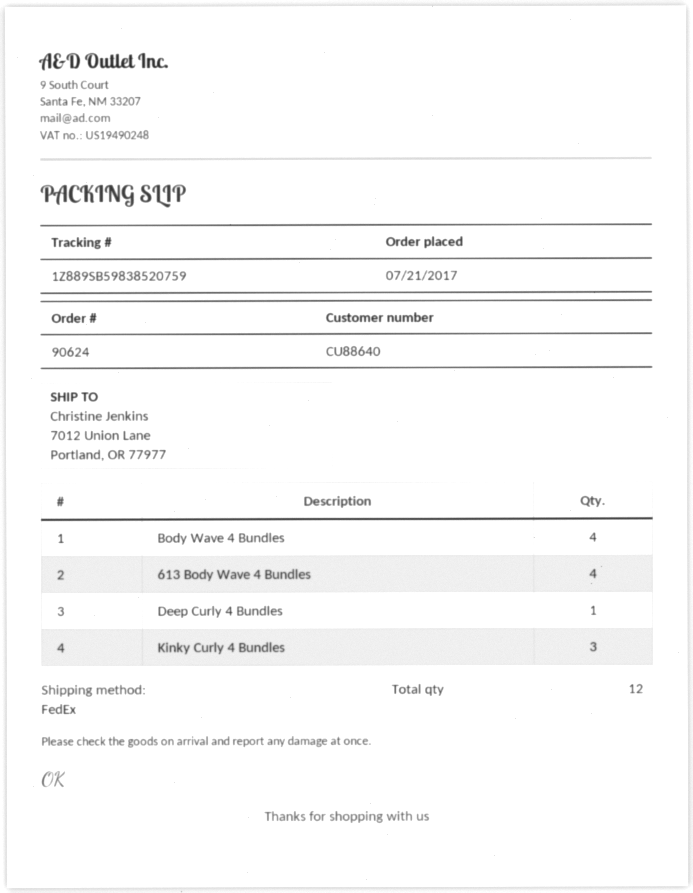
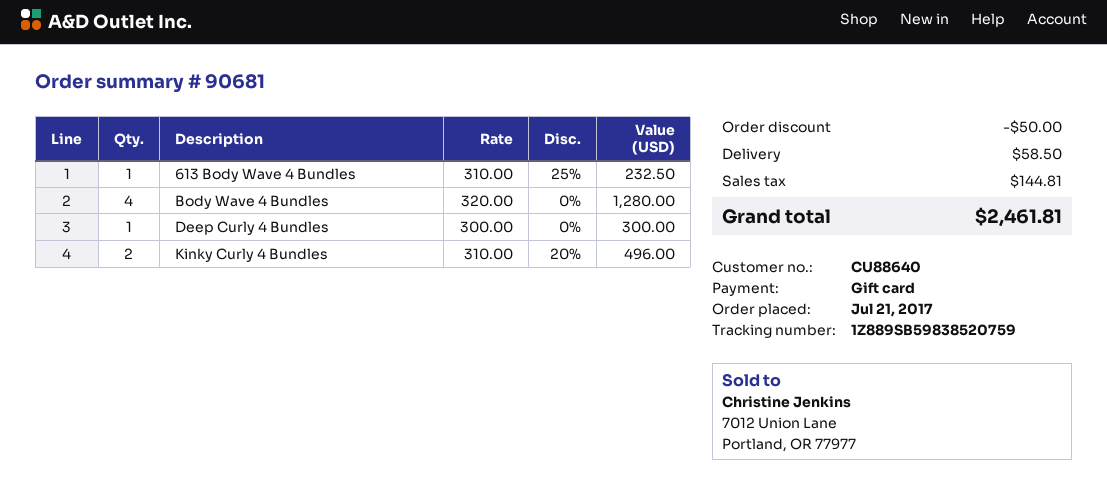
order number: 90624 -> 90681
613 Body Wave 4 Bundles: 4 -> 1
Kinky Curly 4 Bundles: 3 -> 2

